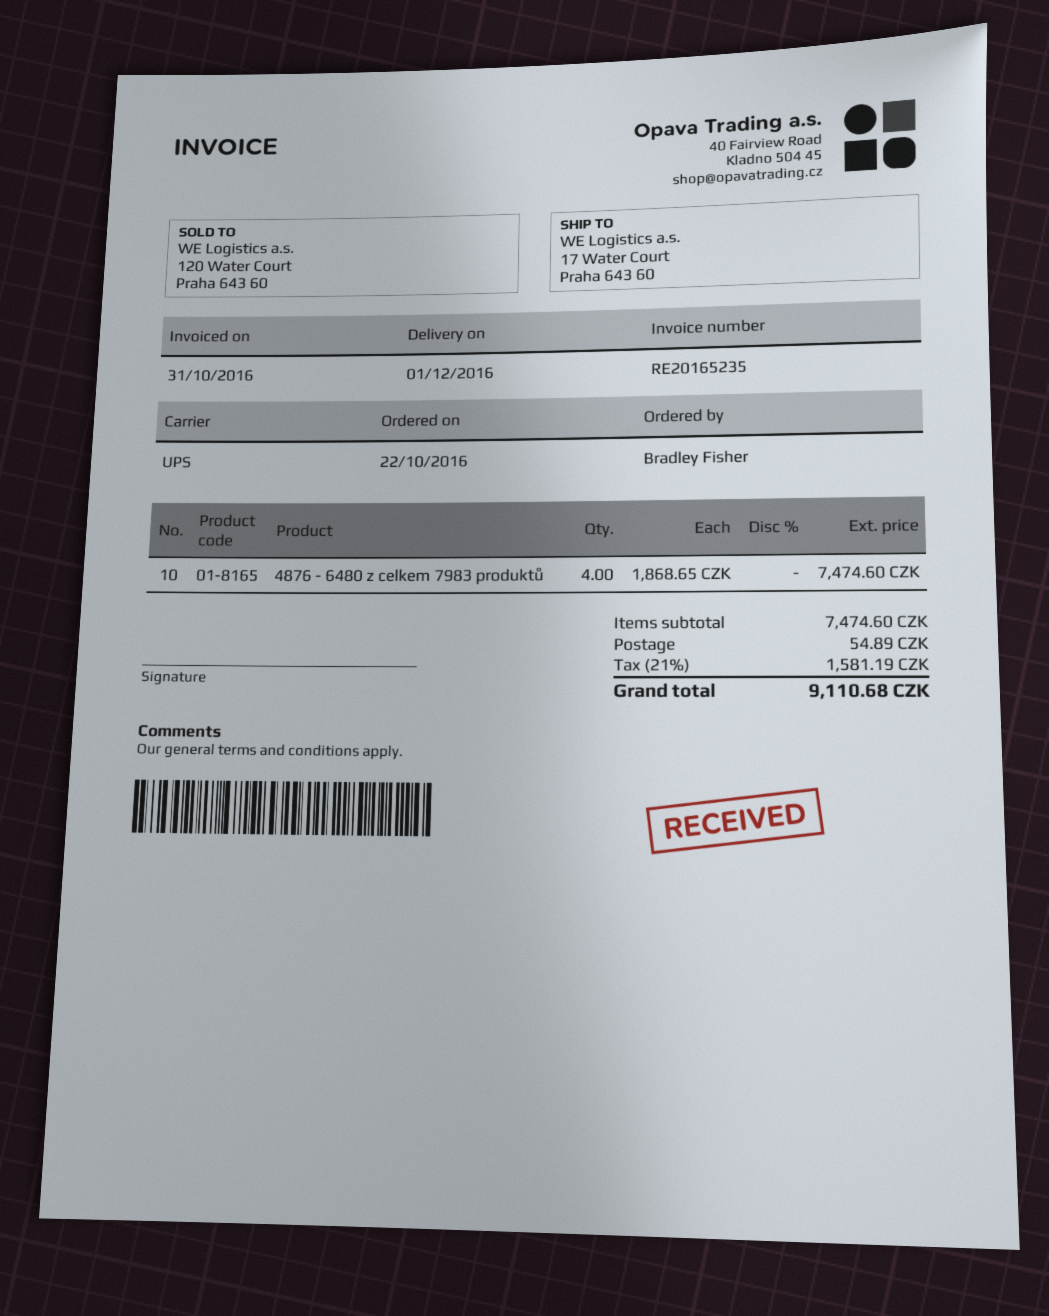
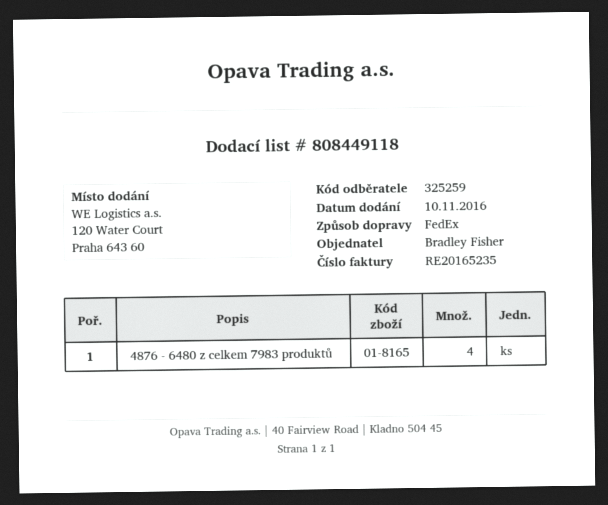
delivery date: 2016-12-01 -> 2016-11-10
shipping method: UPS -> FedEx
ship to: 17 Water Court, Praha 643 60 -> 120 Water Court, Praha 643 60

